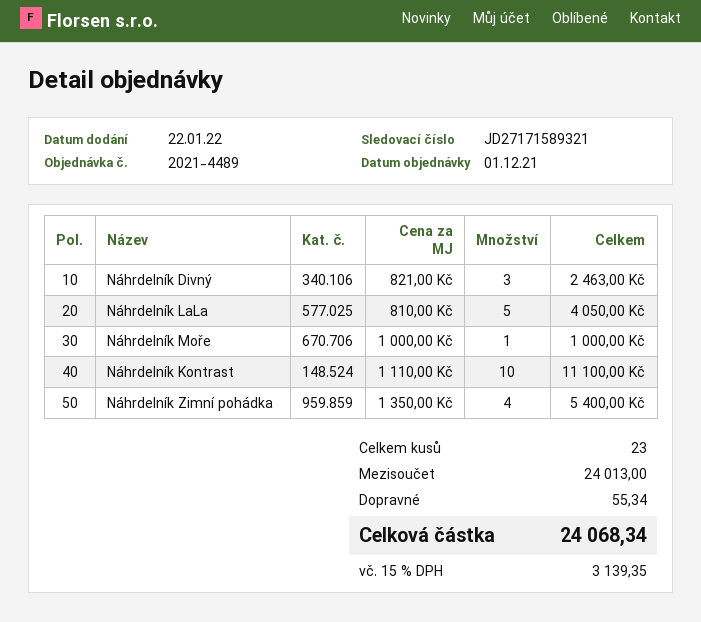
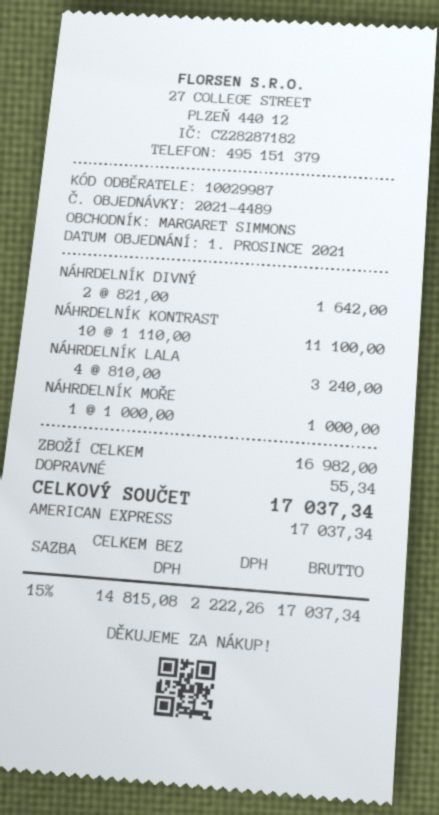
Náhrdelník Divný: 3 x 821.00 = 2463.00 -> 2 x 821.00 = 1642.00
Náhrdelník LaLa: 5 x 810.00 = 4050.00 -> 4 x 810.00 = 3240.00
Náhrdelník Zimní pohádka: 4 x 1350.00 = 5400.00 -> none
subtotal: 24013.00 -> 16982.00
tax: 15% = 3139.35 -> 15% = 2222.26
total: 24068.34 -> 17037.34

